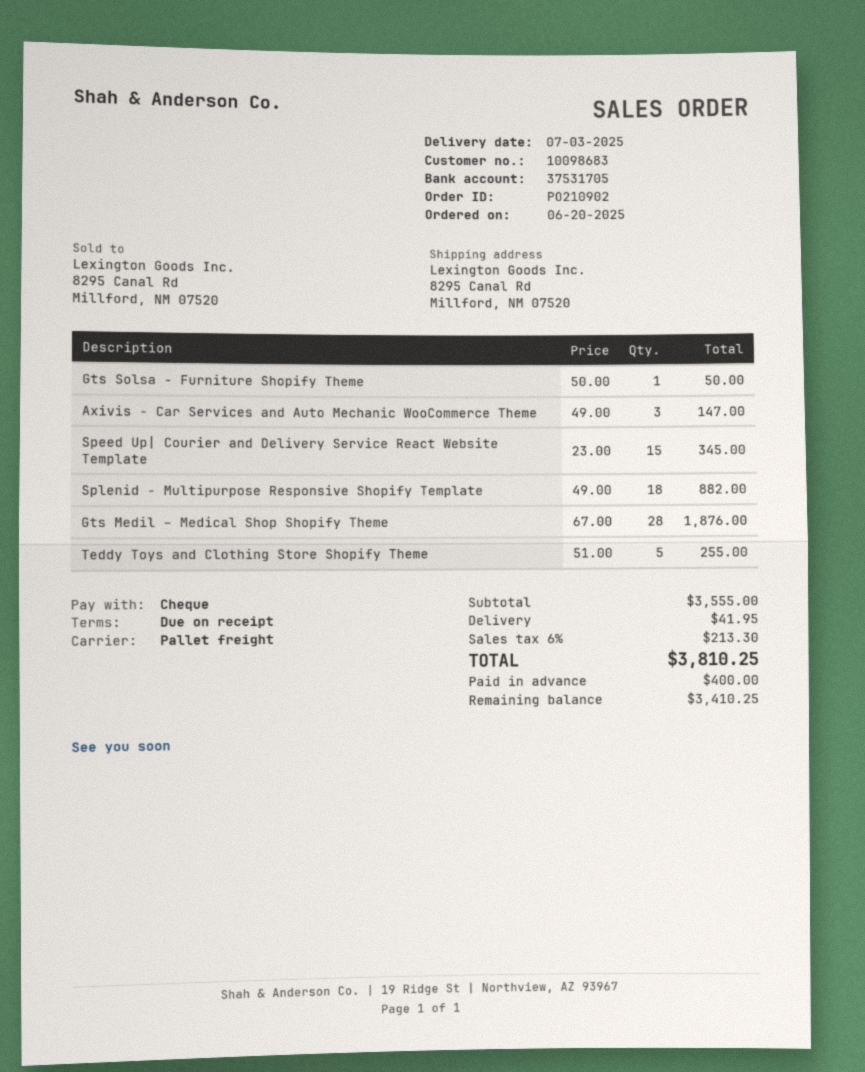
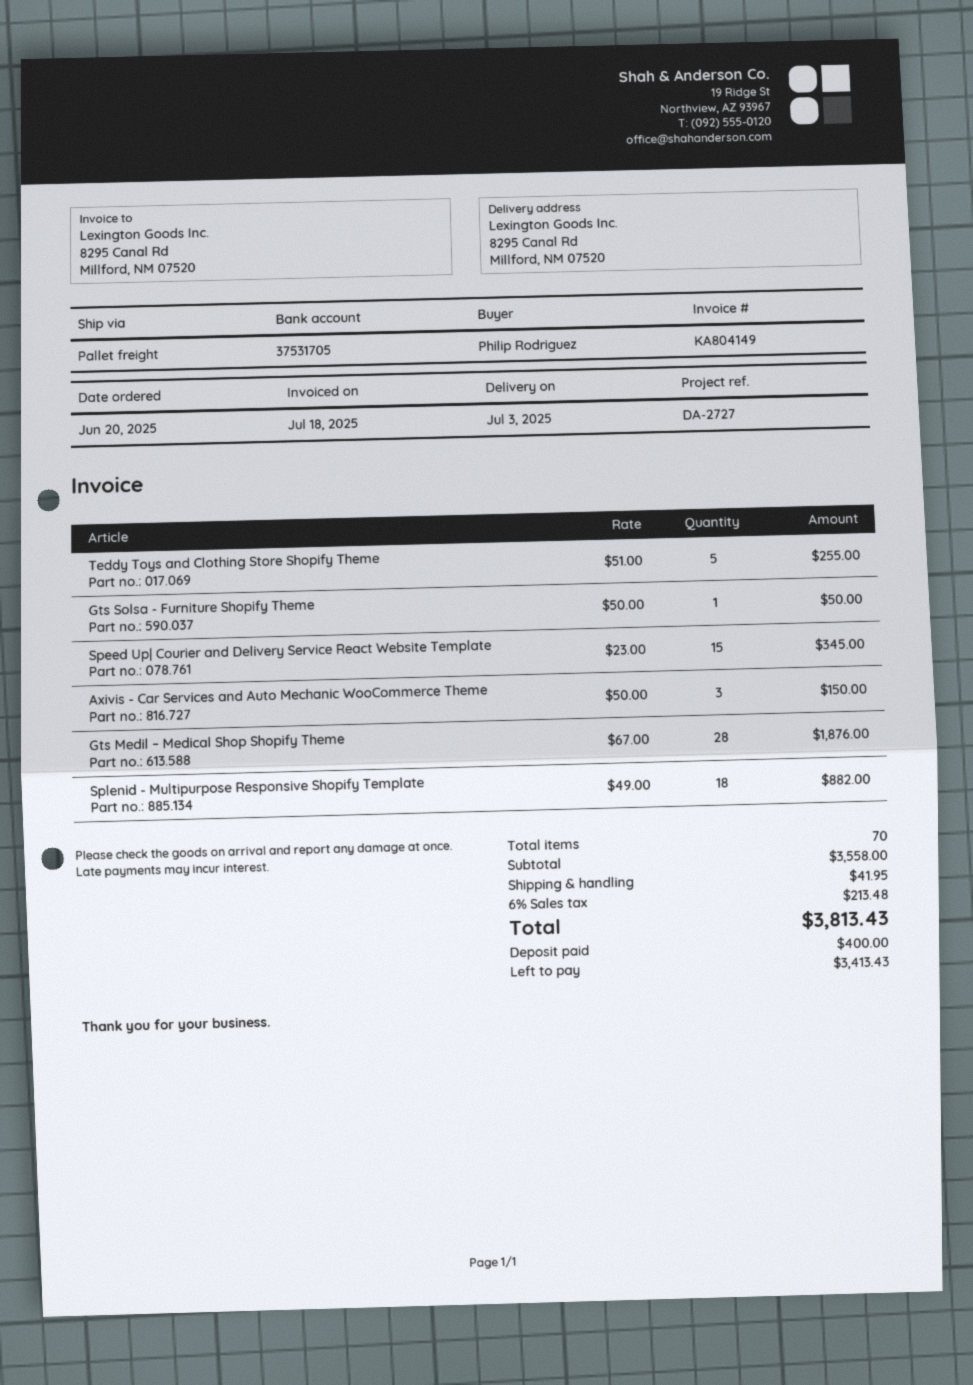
Axivis - Car Services and Auto Mechanic WooCommerce Theme: 3 x 49.00 = 147.00 -> 3 x 50.00 = 150.00
subtotal: 3555.00 -> 3558.00
tax: 6% = 213.30 -> 6% = 213.48
total: 3810.25 -> 3813.43
balance: 3410.25 -> 3413.43

